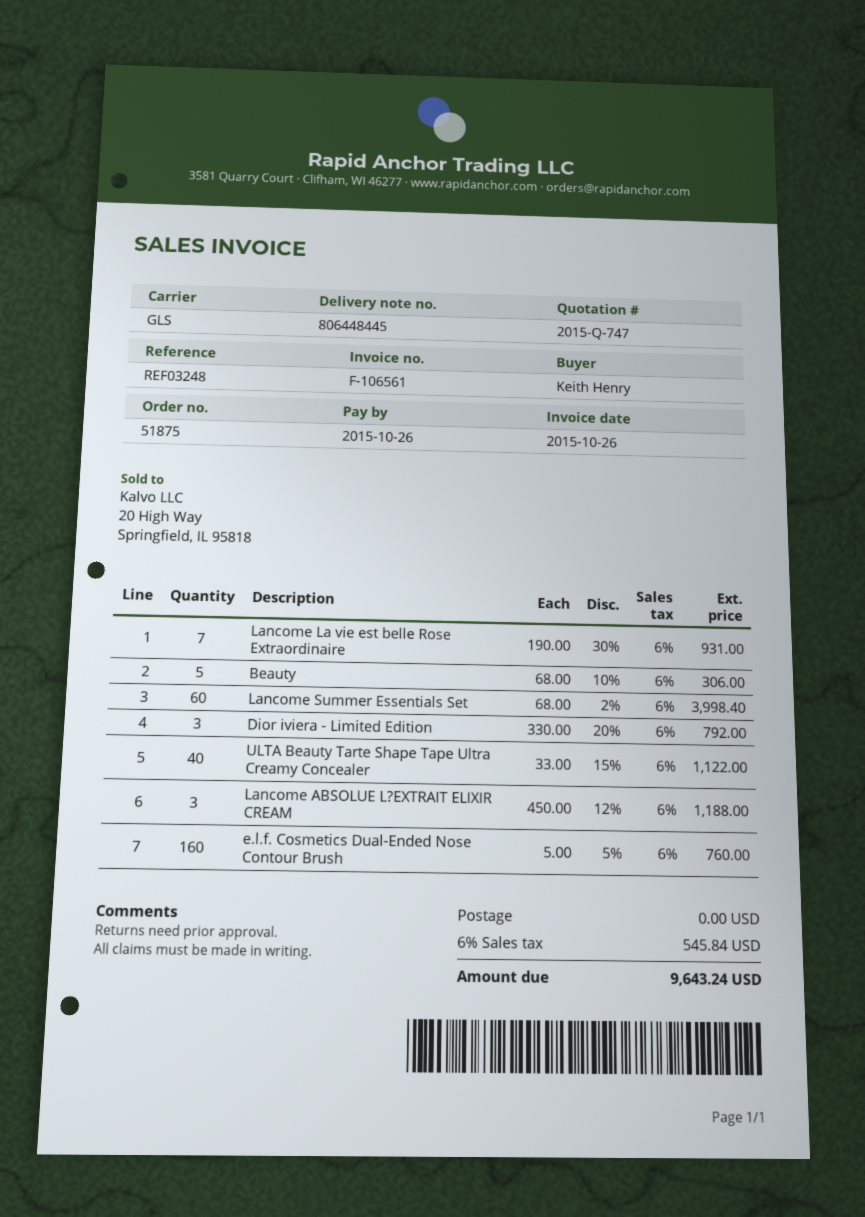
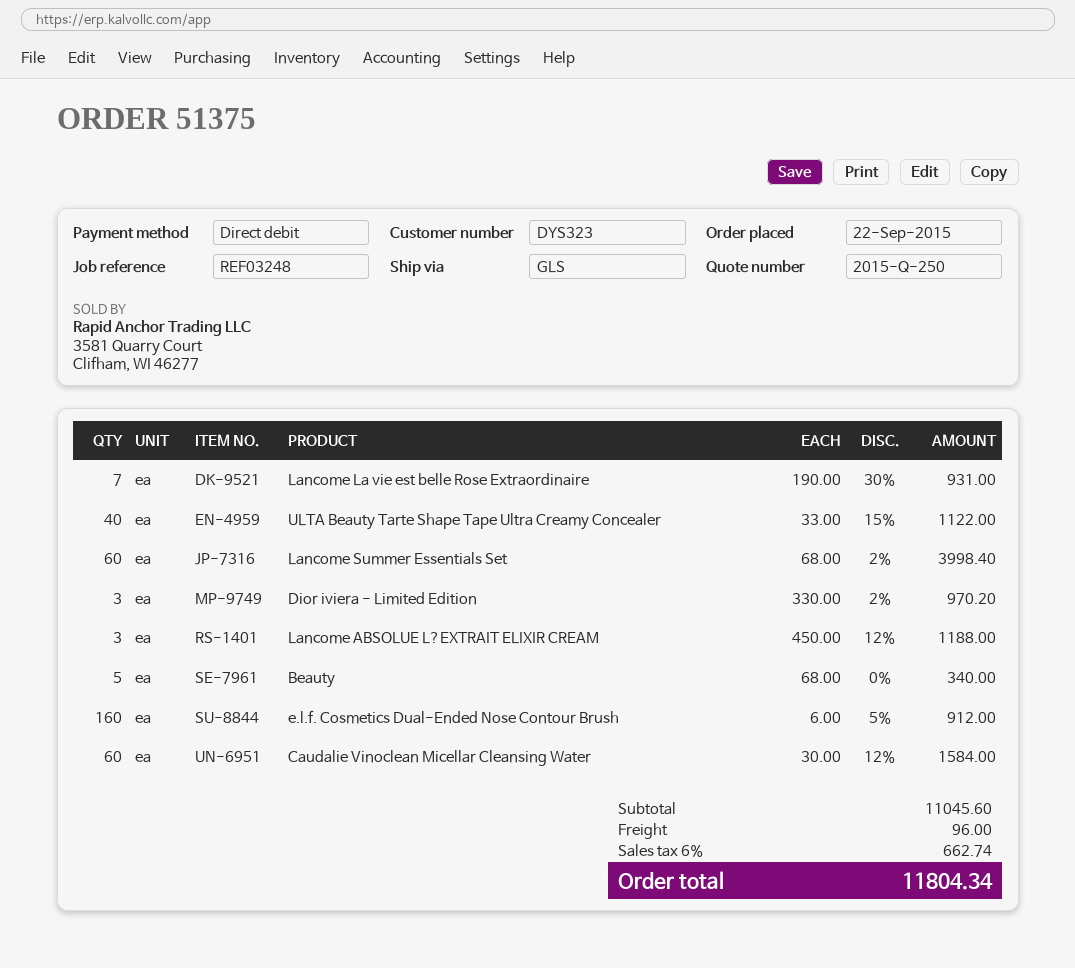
quote number: 2015-Q-747 -> 2015-Q-250
order number: 51875 -> 51375
Beauty: 5 x 68.00 - 10% = 306.00 -> 5 x 68.00 = 340.00
Dior iviera - Limited Edition: 3 x 330.00 - 20% = 792.00 -> 3 x 330.00 - 2% = 970.20
e.l.f. Cosmetics Dual-Ended Nose Contour Brush: 160 x 5.00 - 5% = 760.00 -> 160 x 6.00 - 5% = 912.00
Caudalie Vinoclean Micellar Cleansing Water: none -> 60 x 30.00 - 12% = 1584.00
shipping: 0.00 -> 96.00
tax: 6% = 545.84 -> 6% = 662.74
total: 9643.24 -> 11804.34

